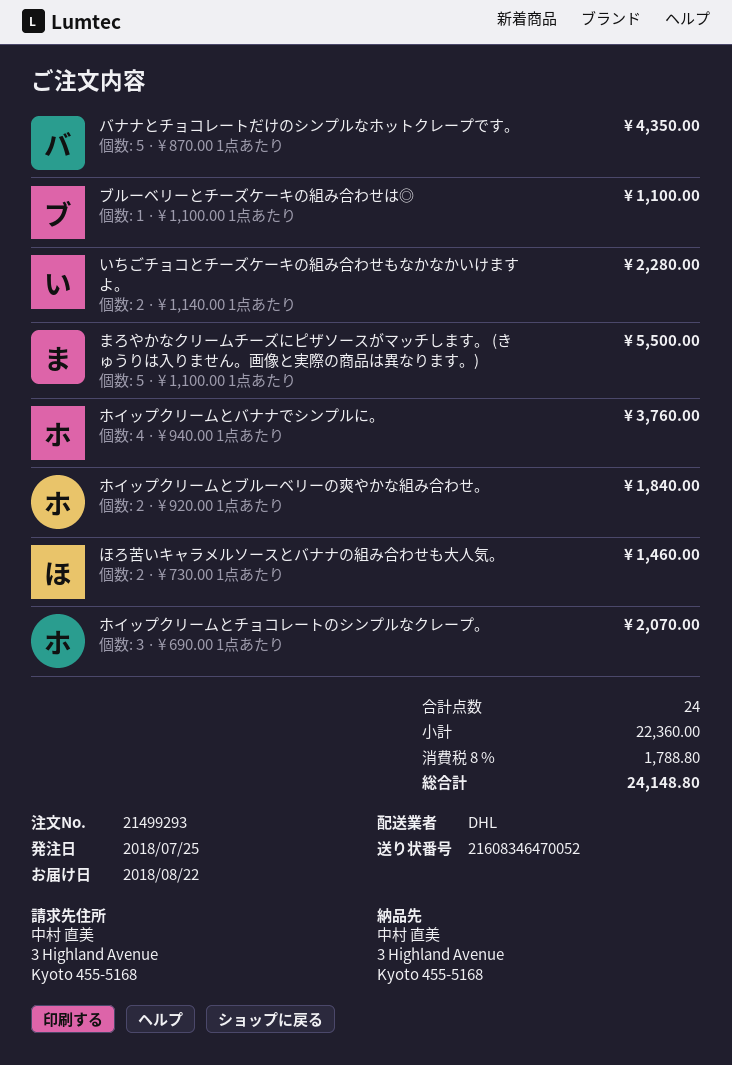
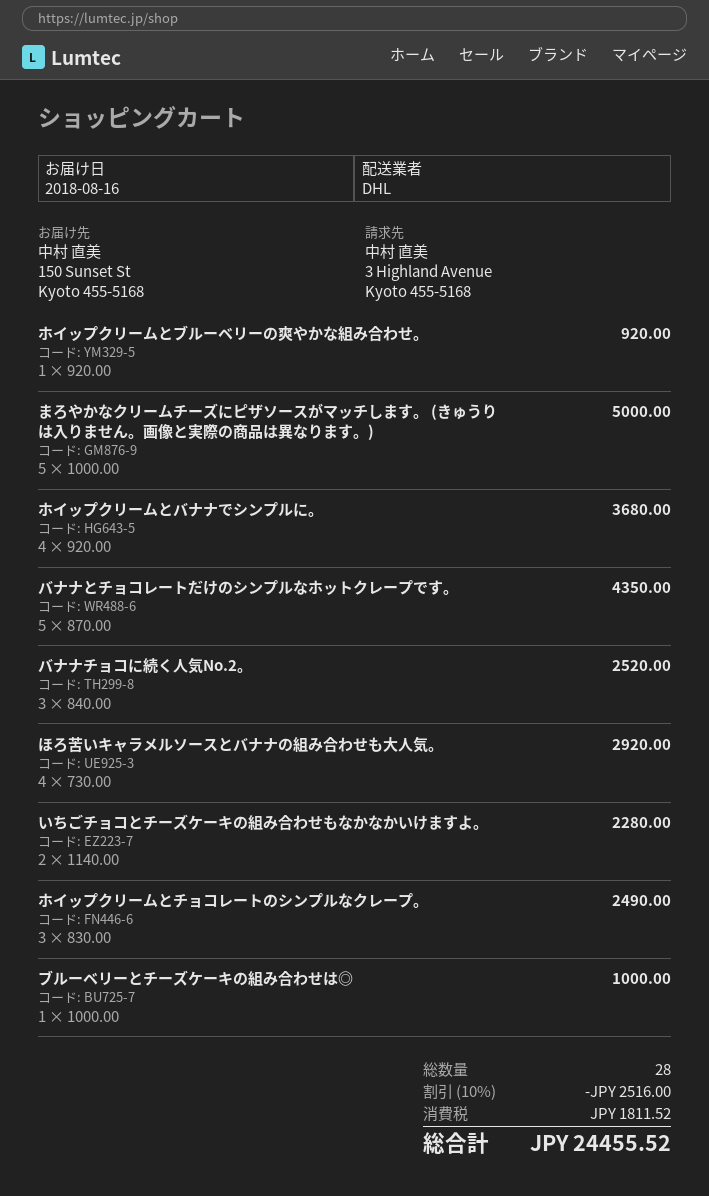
delivery date: 2018-08-22 -> 2018-08-16
ship to: 3 Highland Avenue, Kyoto 455-5168 -> 150 Sunset St, Kyoto 455-5168
ブルーベリーとチーズケーキの組み合わせは◎: 1 x 1100.00 = 1100.00 -> 1 x 1000.00 = 1000.00
まろやかなクリームチーズにピザソースがマッチします。 (きゅうりは入りません。画像と実際の商品は異なります。): 5 x 1100.00 = 5500.00 -> 5 x 1000.00 = 5000.00
ホイップクリームとバナナでシンプルに。: 4 x 940.00 = 3760.00 -> 4 x 920.00 = 3680.00
ホイップクリームとブルーベリーの爽やかな組み合わせ。: 2 x 920.00 = 1840.00 -> 1 x 920.00 = 920.00
ほろ苦いキャラメルソースとバナナの組み合わせも大人気。: 2 x 730.00 = 1460.00 -> 4 x 730.00 = 2920.00
ホイップクリームとチョコレートのシンプルなクレープ。: 3 x 690.00 = 2070.00 -> 3 x 830.00 = 2490.00
バナナチョコに続く人気No.2。: none -> 3 x 840.00 = 2520.00
total quantity: 24 -> 28
discount: none -> 10% = 2516.00
tax: 1788.80 -> 1811.52
total: 24148.80 -> 24455.52

